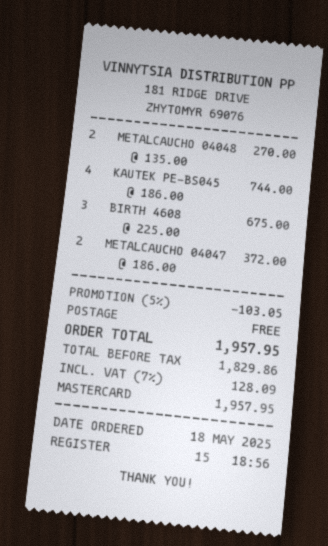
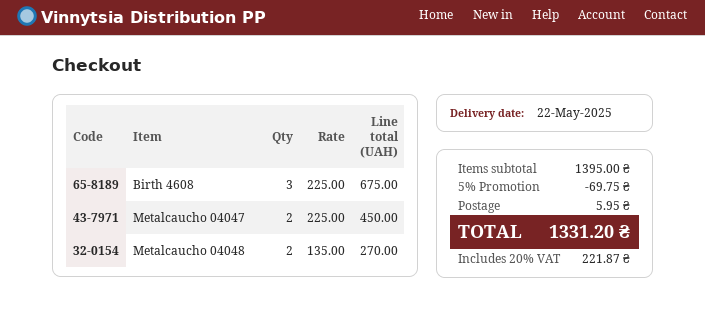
KAUTEK PE-BS045: 4 x 186.00 = 744.00 -> none
METALCAUCHO 04047: 2 x 186.00 = 372.00 -> 2 x 225.00 = 450.00
discount: 5% = 103.05 -> 5% = 69.75
shipping: 0.00 -> 5.95
tax: 7% = 128.09 -> 20% = 221.87
total: 1957.95 -> 1331.20

